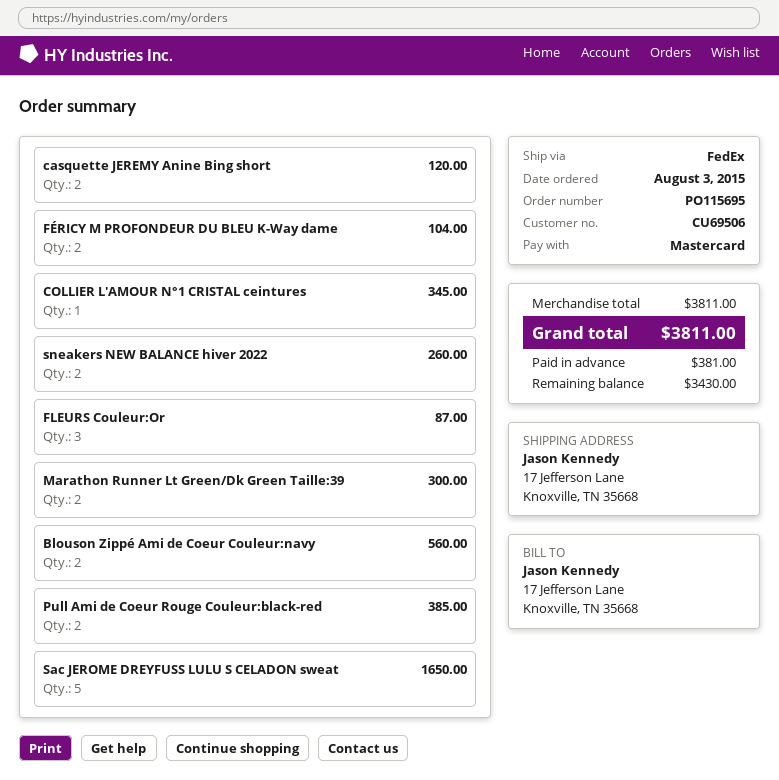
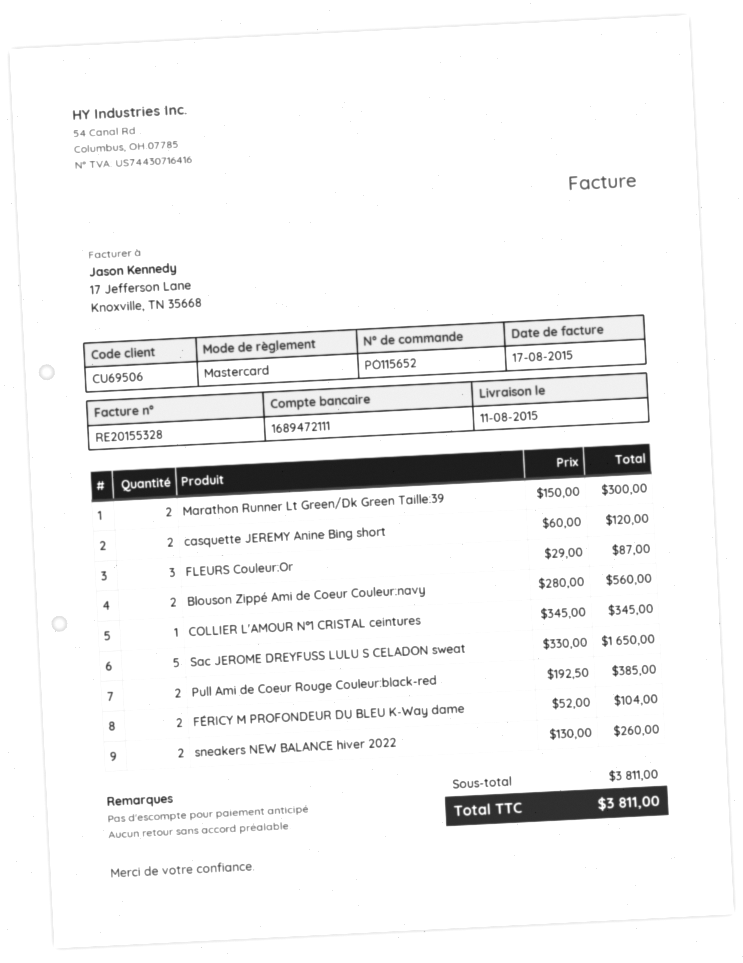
order number: PO115695 -> PO115652

